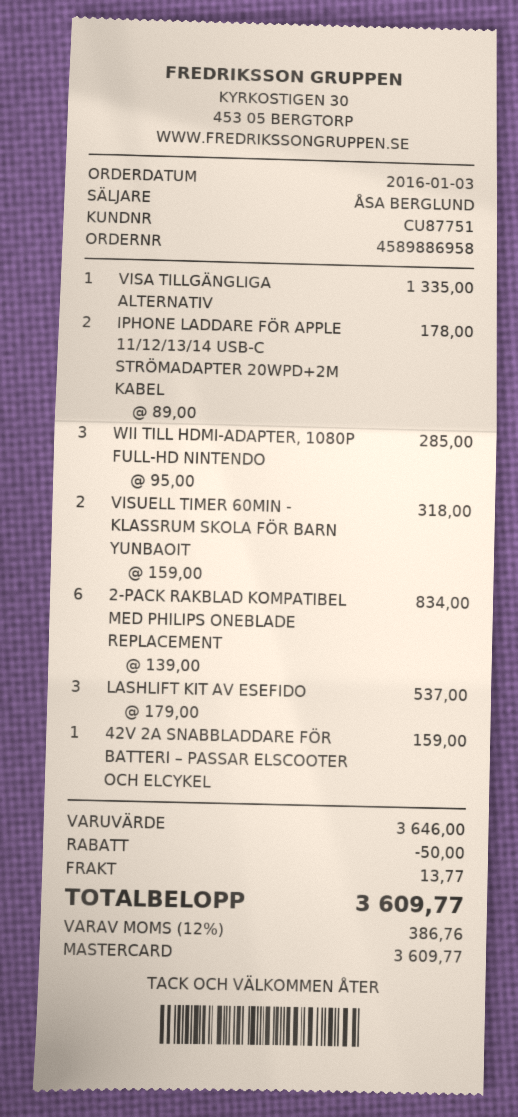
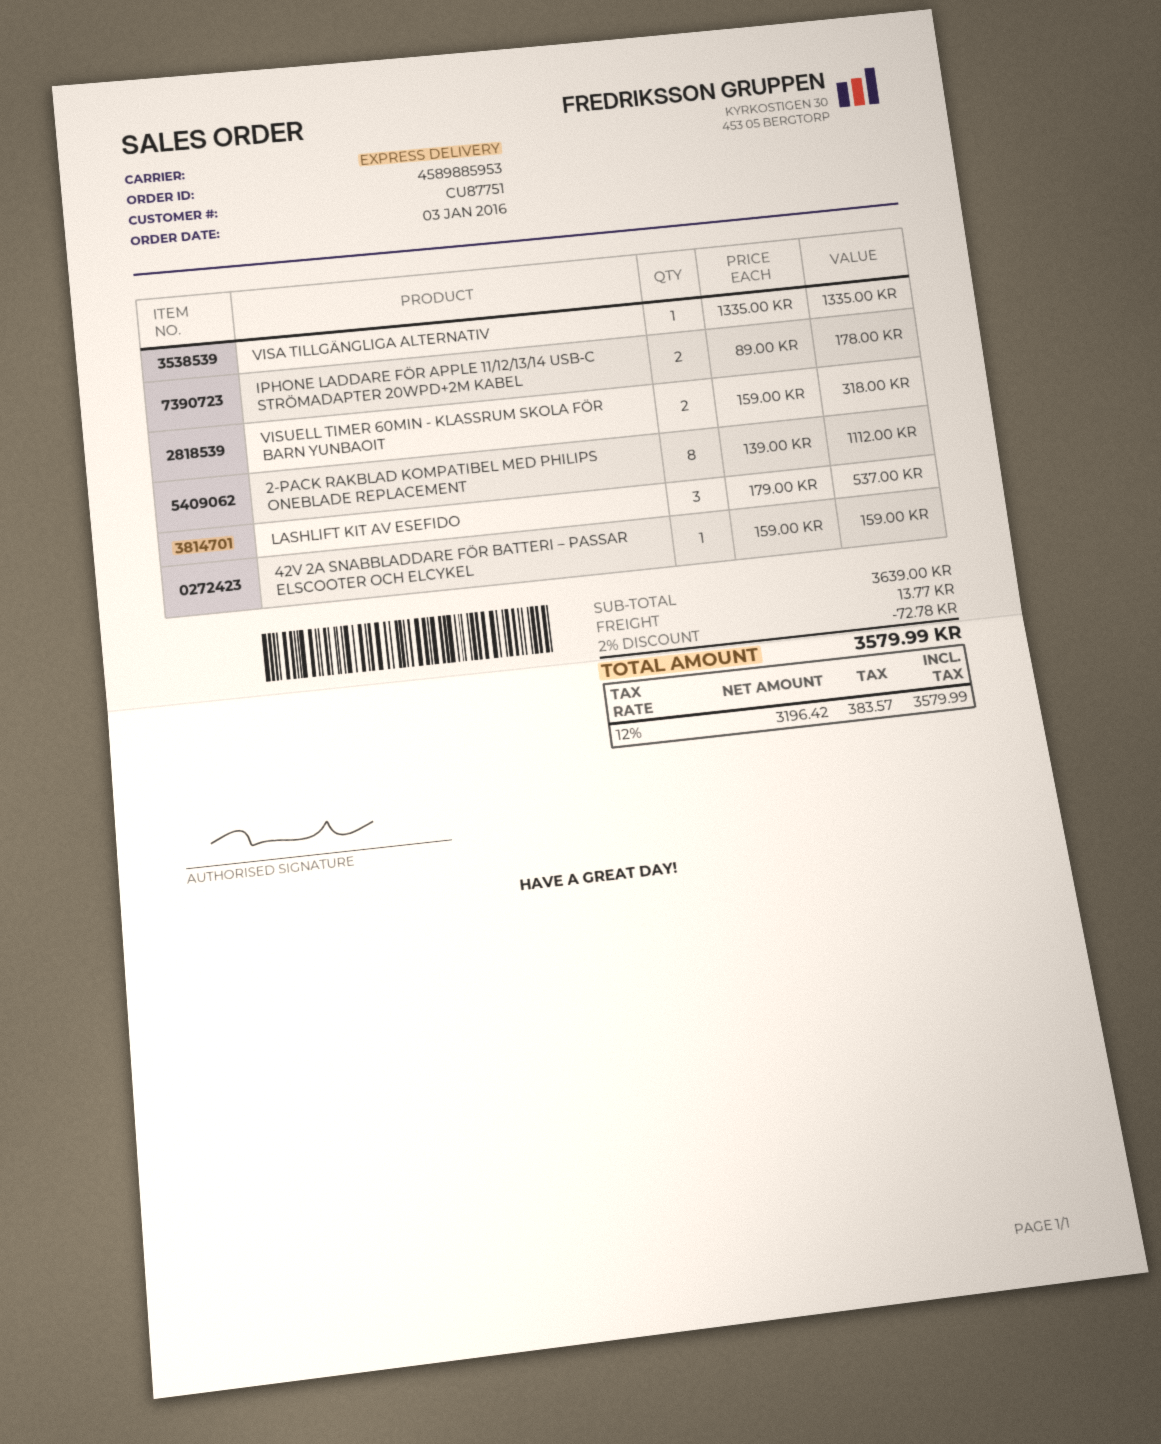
order number: 4589886958 -> 4589885953
WII TILL HDMI-ADAPTER, 1080P FULL-HD NINTENDO: 3 x 95.00 = 285.00 -> none
2-PACK RAKBLAD KOMPATIBEL MED PHILIPS ONEBLADE REPLACEMENT: 6 x 139.00 = 834.00 -> 8 x 139.00 = 1112.00
subtotal: 3646.00 -> 3639.00
discount: 50.00 -> 72.78
tax: 12% = 386.76 -> 12% = 383.57
total: 3609.77 -> 3579.99

